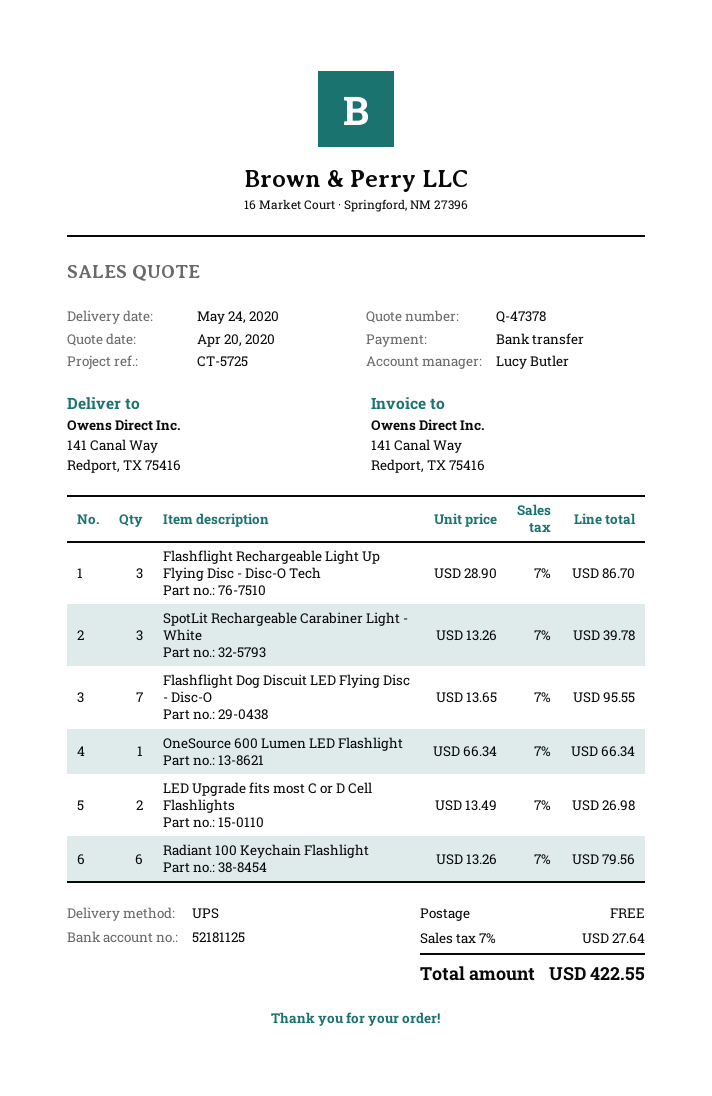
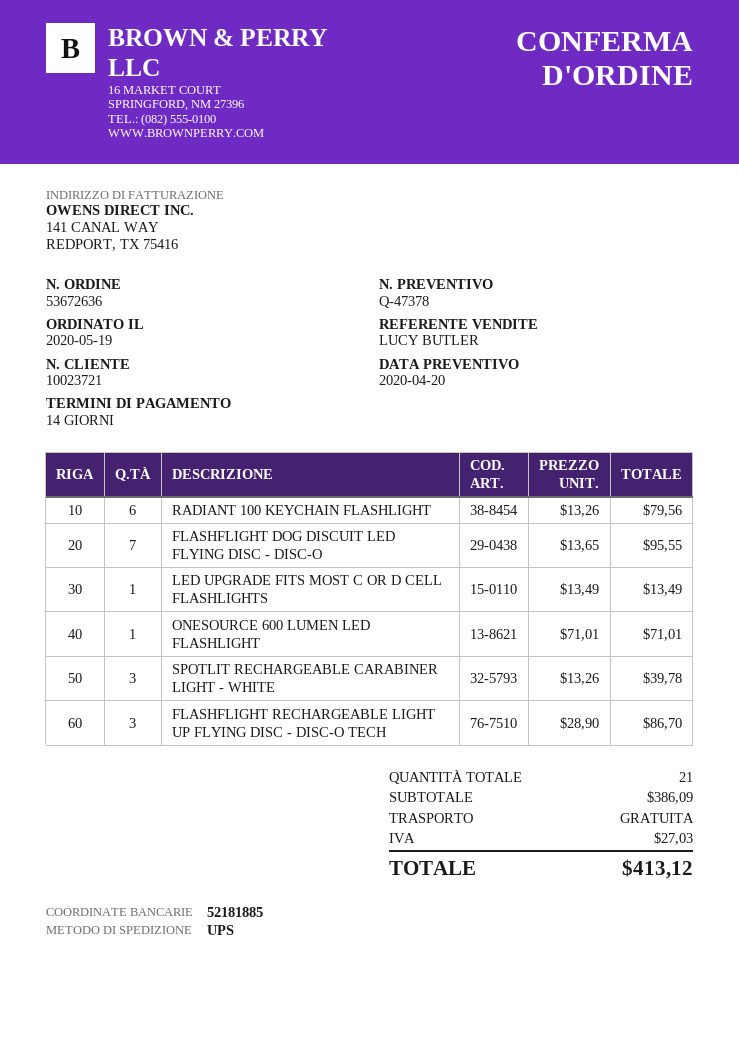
bank account: 52181125 -> 52181885
OneSource 600 Lumen LED Flashlight: 1 x 66.34 = 66.34 -> 1 x 71.01 = 71.01
LED Upgrade fits most C or D Cell Flashlights: 2 x 13.49 = 26.98 -> 1 x 13.49 = 13.49
tax: 27.64 -> 27.03
total: 422.55 -> 413.12

